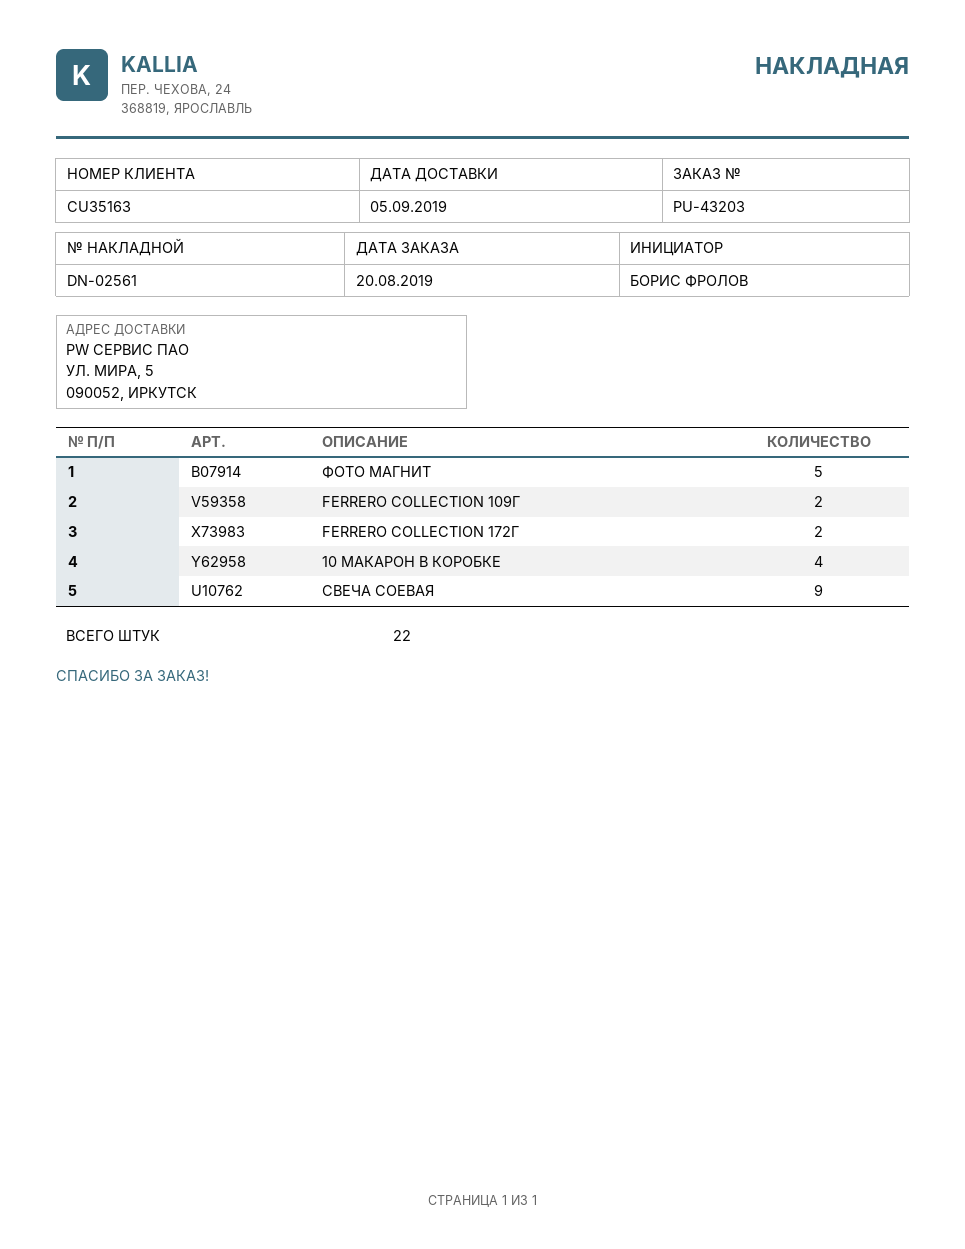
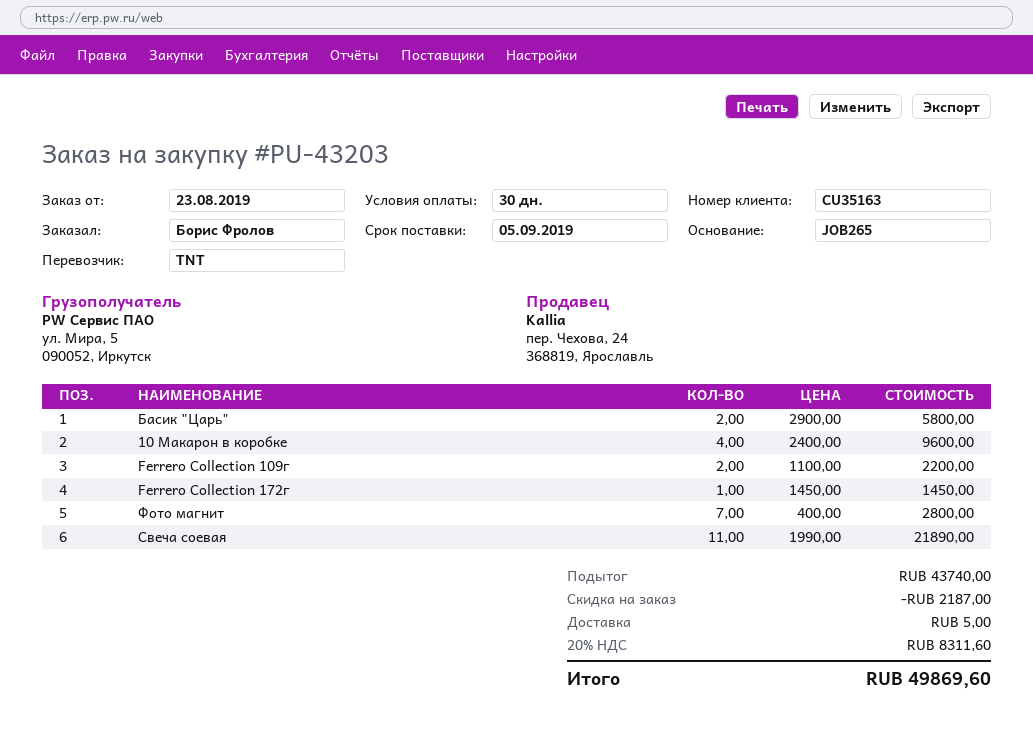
order date: 2019-08-20 -> 2019-08-23
ФОТО МАГНИТ: 5 -> 7
FERRERO COLLECTION 172Г: 2 -> 1
СВЕЧА СОЕВАЯ: 9 -> 11
Басик "Царь": none -> 2

